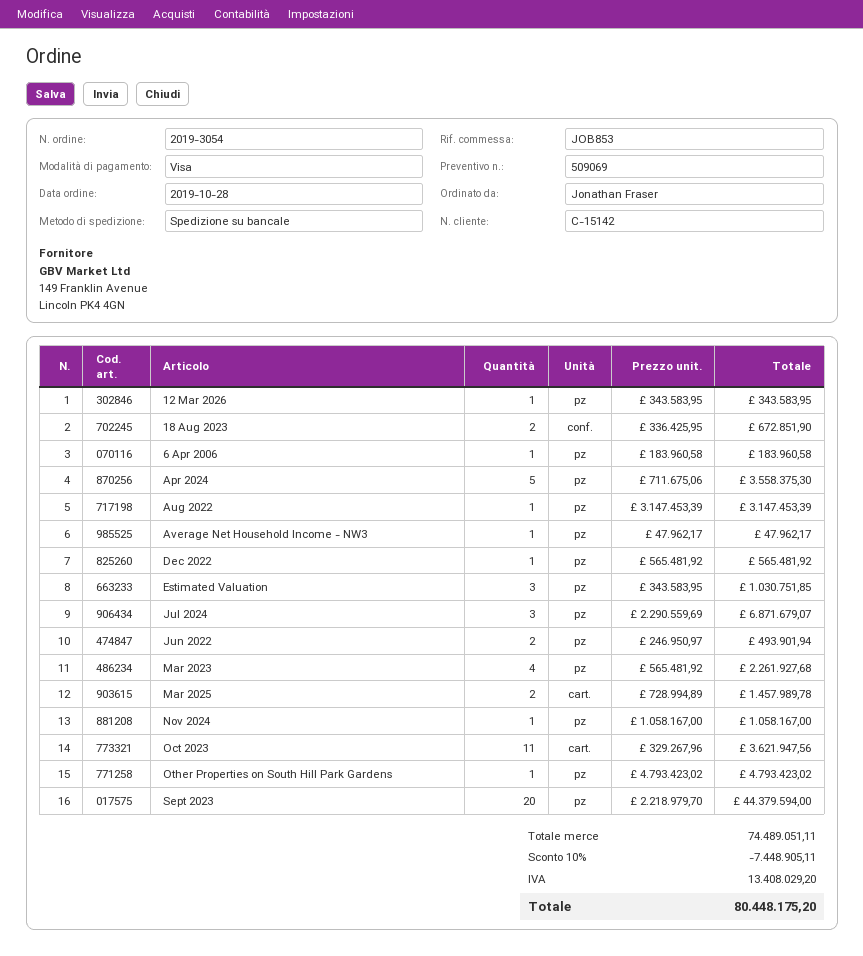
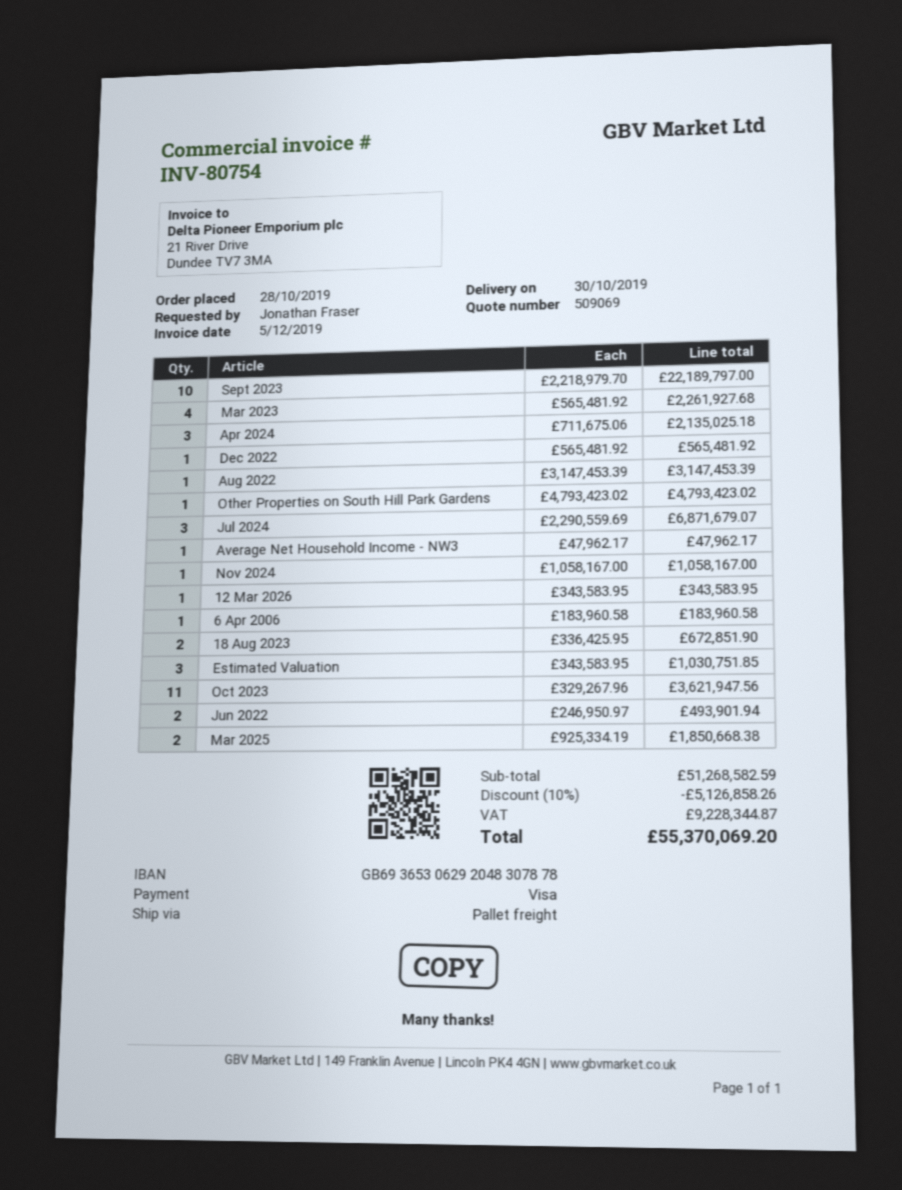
Apr 2024: 5 x 711675.06 = 3558375.30 -> 3 x 711675.06 = 2135025.18
Mar 2025: 2 x 728994.89 = 1457989.78 -> 2 x 925334.19 = 1850668.38
Sept 2023: 20 x 2218979.70 = 44379594.00 -> 10 x 2218979.70 = 22189797.00
subtotal: 74489051.11 -> 51268582.59
discount: 10% = 7448905.11 -> 10% = 5126858.26
tax: 13408029.20 -> 9228344.87
total: 80448175.20 -> 55370069.20

